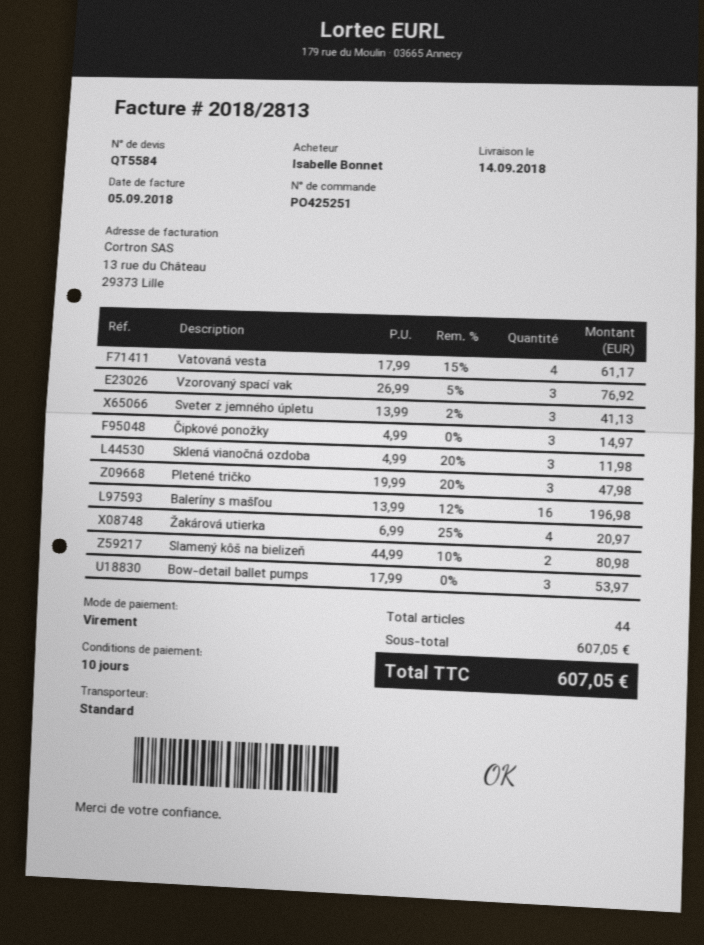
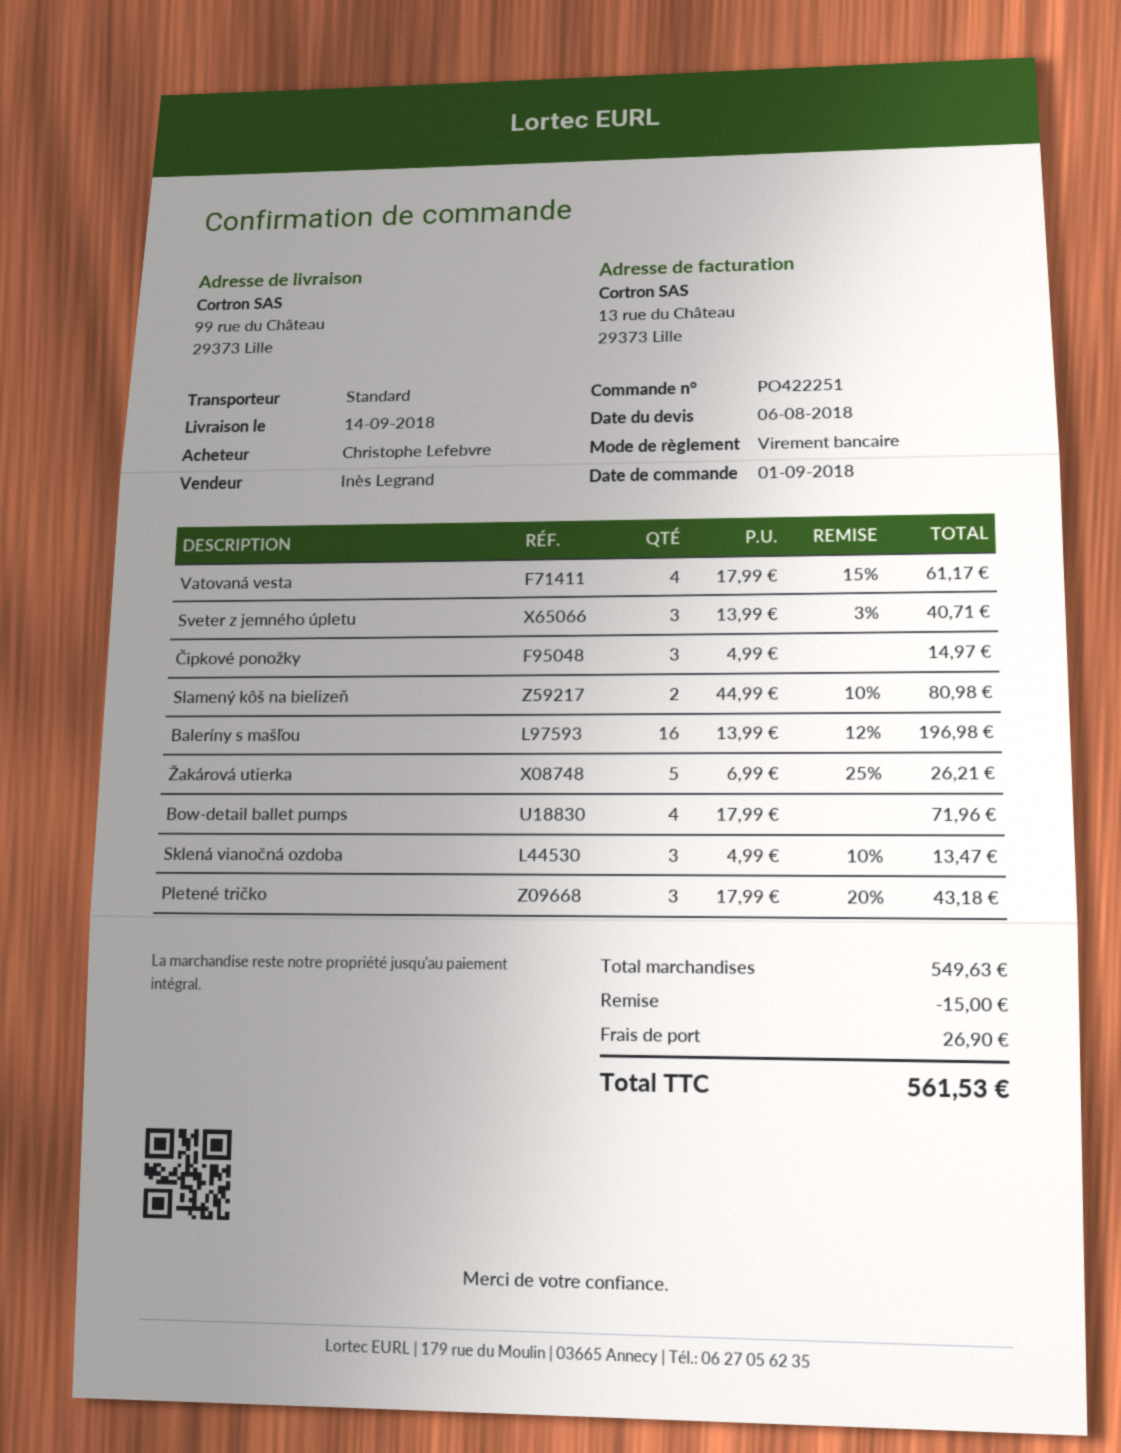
order number: PO425251 -> PO422251
ordered by: Isabelle Bonnet -> Christophe Lefebvre
Vzorovaný spací vak: 3 x 26.99 - 5% = 76.92 -> none
Sveter z jemného úpletu: 3 x 13.99 - 2% = 41.13 -> 3 x 13.99 - 3% = 40.71
Sklená vianočná ozdoba: 3 x 4.99 - 20% = 11.98 -> 3 x 4.99 - 10% = 13.47
Pletené tričko: 3 x 19.99 - 20% = 47.98 -> 3 x 17.99 - 20% = 43.18
Žakárová utierka: 4 x 6.99 - 25% = 20.97 -> 5 x 6.99 - 25% = 26.21
Bow-detail ballet pumps: 3 x 17.99 = 53.97 -> 4 x 17.99 = 71.96
subtotal: 607.05 -> 549.63
discount: none -> 15.00
shipping: none -> 26.90
total: 607.05 -> 561.53

